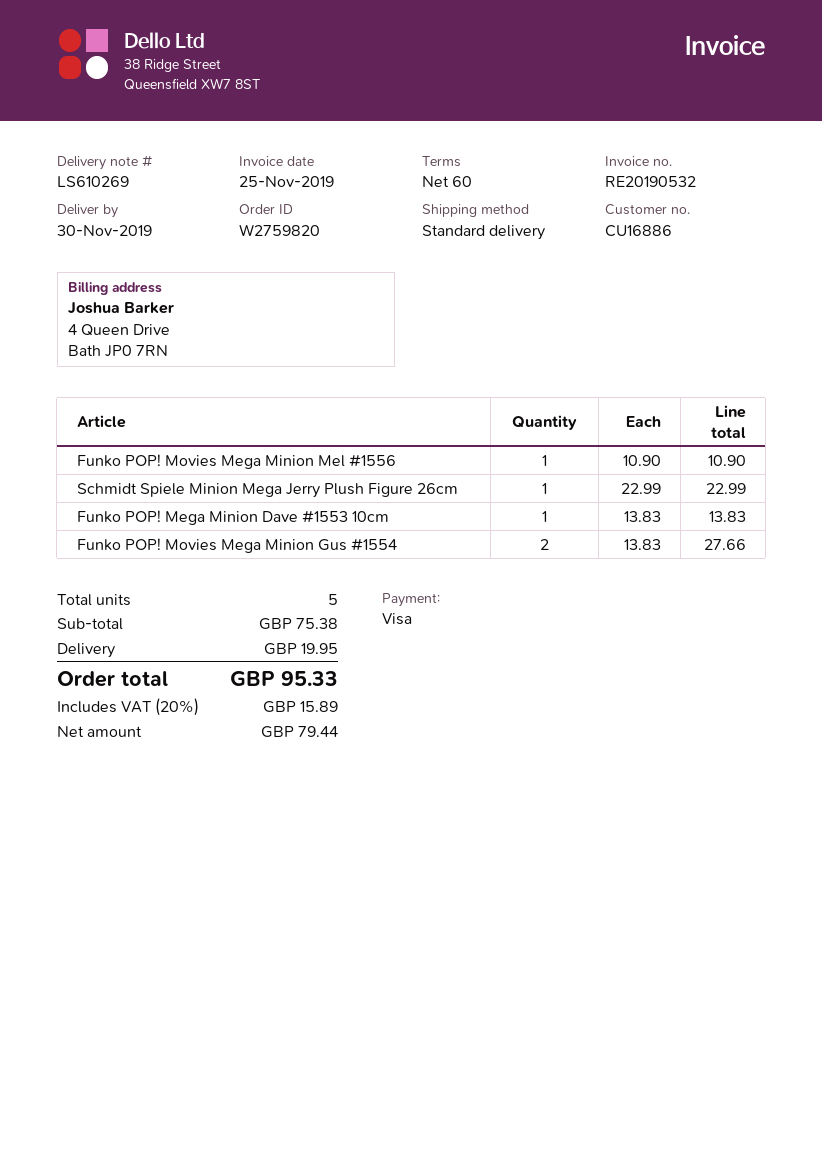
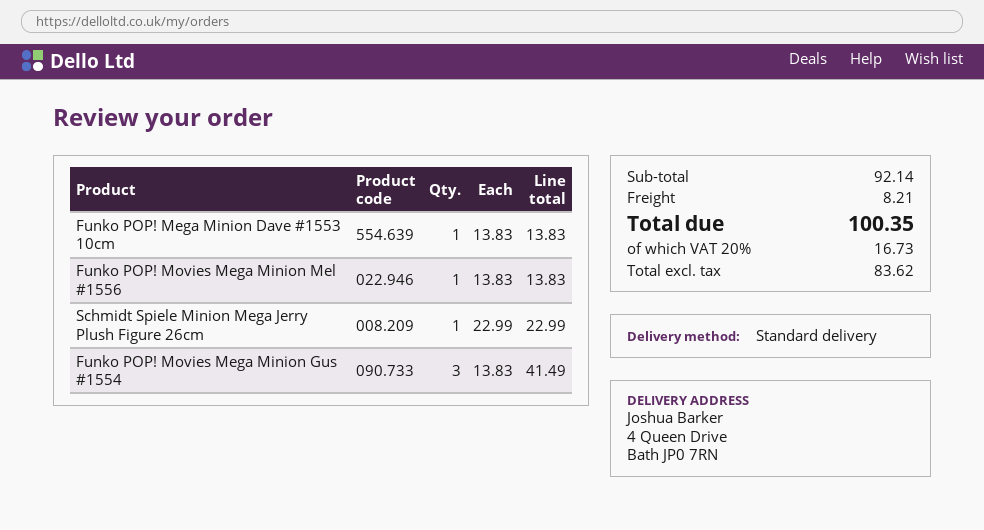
Funko POP! Movies Mega Minion Mel #1556: 1 x 10.90 = 10.90 -> 1 x 13.83 = 13.83
Funko POP! Movies Mega Minion Gus #1554: 2 x 13.83 = 27.66 -> 3 x 13.83 = 41.49
subtotal: 75.38 -> 92.14
shipping: 19.95 -> 8.21
net: 79.44 -> 83.62
tax: 20% = 15.89 -> 20% = 16.73
total: 95.33 -> 100.35

